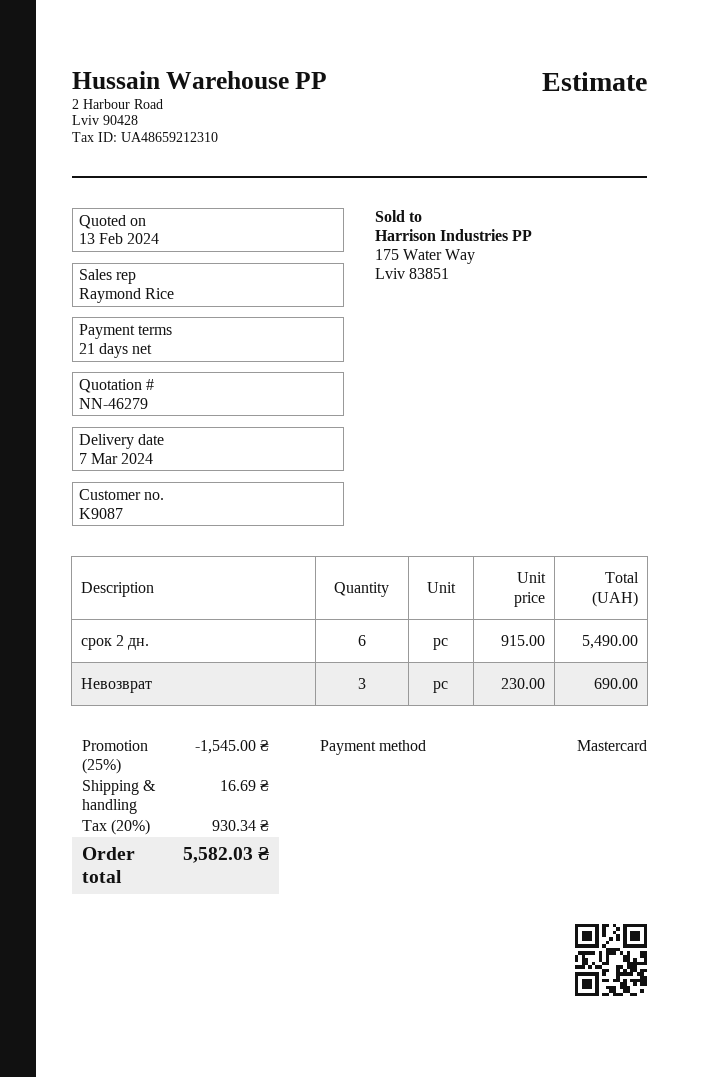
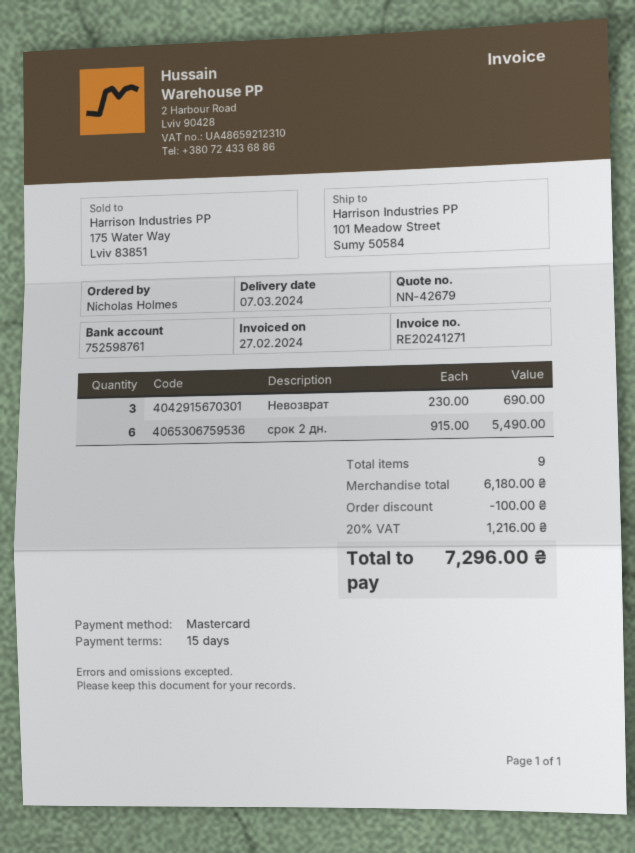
quote number: NN-46279 -> NN-42679
payment terms: 21 days -> 15 days
discount: 1545.00 -> 100.00
shipping: 16.69 -> none
tax: 20% = 930.34 -> 20% = 1216.00
total: 5582.03 -> 7296.00

